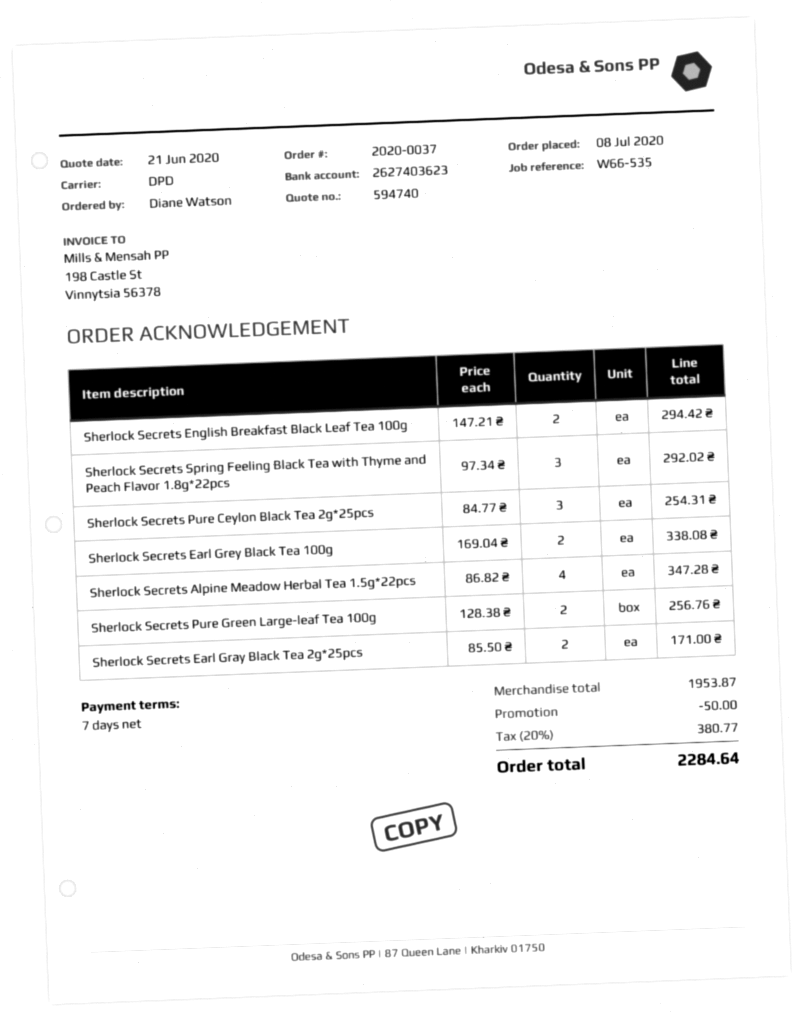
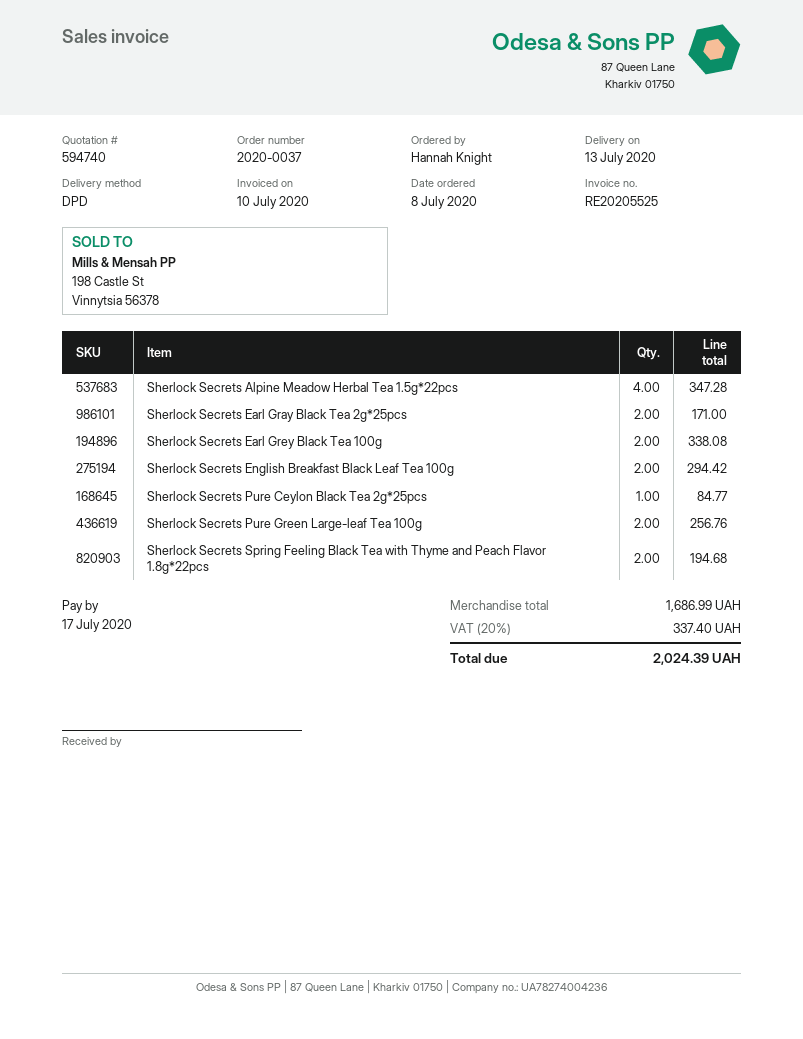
ordered by: Diane Watson -> Hannah Knight
Sherlock Secrets Spring Feeling Black Tea with Thyme and Peach Flavor 1.8g*22pcs: 3 for 292.02 -> 2 for 194.68
Sherlock Secrets Pure Ceylon Black Tea 2g*25pcs: 3 for 254.31 -> 1 for 84.77
subtotal: 1953.87 -> 1686.99
discount: 50.00 -> none
tax: 20% = 380.77 -> 20% = 337.40
total: 2284.64 -> 2024.39

